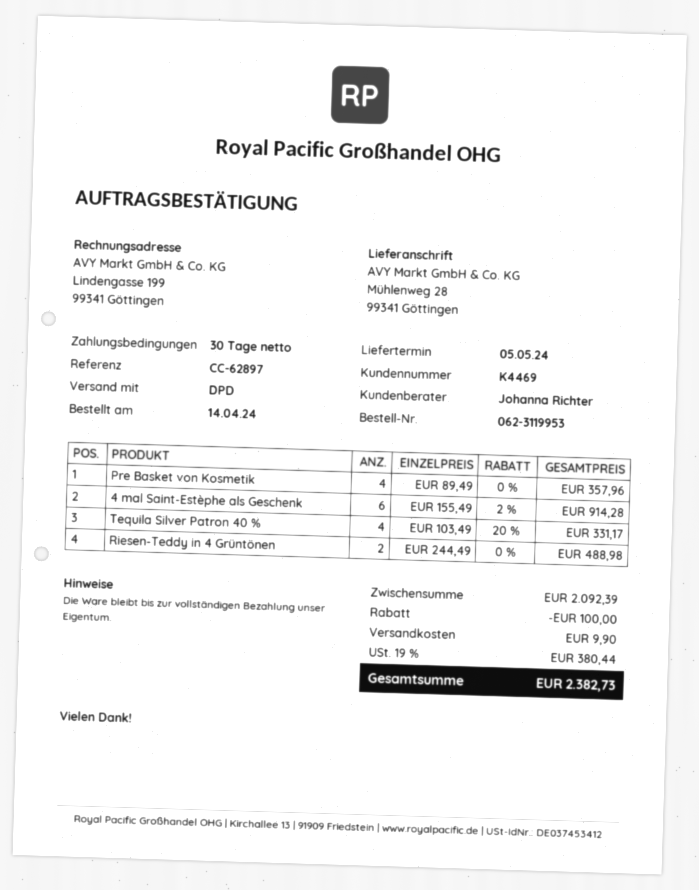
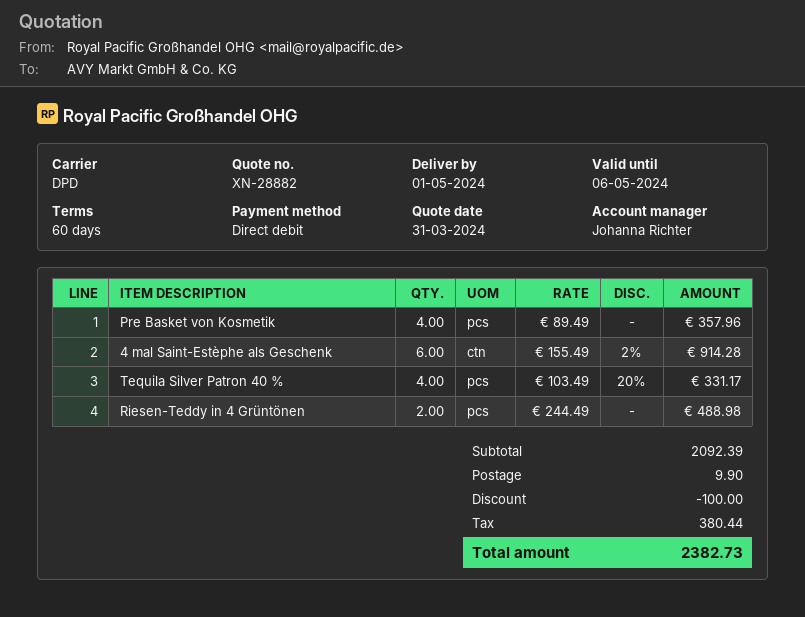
delivery date: 2024-05-05 -> 2024-05-01
payment terms: 30 days -> 60 days

